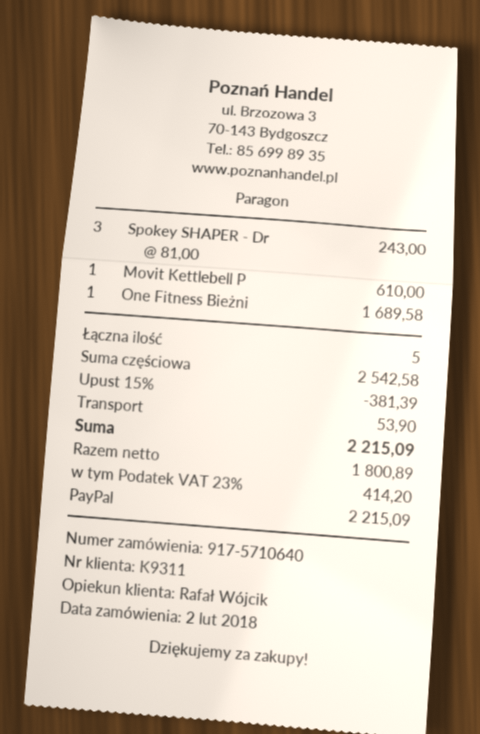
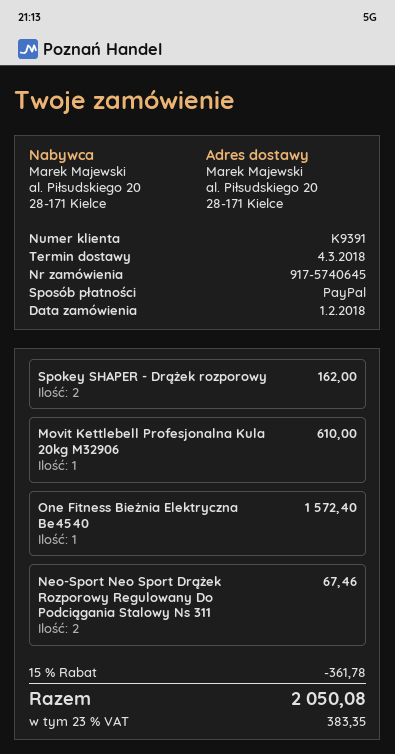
order number: 917-5710640 -> 917-5740645
order date: 2018-02-02 -> 2018-02-01
customer number: K9311 -> K9391
Spokey SHAPER - Dr: 3 for 243.00 -> 2 for 162.00
One Fitness Bieżni: 1 for 1689.58 -> 1 for 1572.40
Neo-Sport Neo Sport Drążek Rozporowy Regulowany Do Podciągania Stalowy Ns 311: none -> 2 for 67.46
discount: 15% = 381.39 -> 15% = 361.78
shipping: 53.90 -> none
tax: 23% = 414.20 -> 23% = 383.35
total: 2215.09 -> 2050.08

